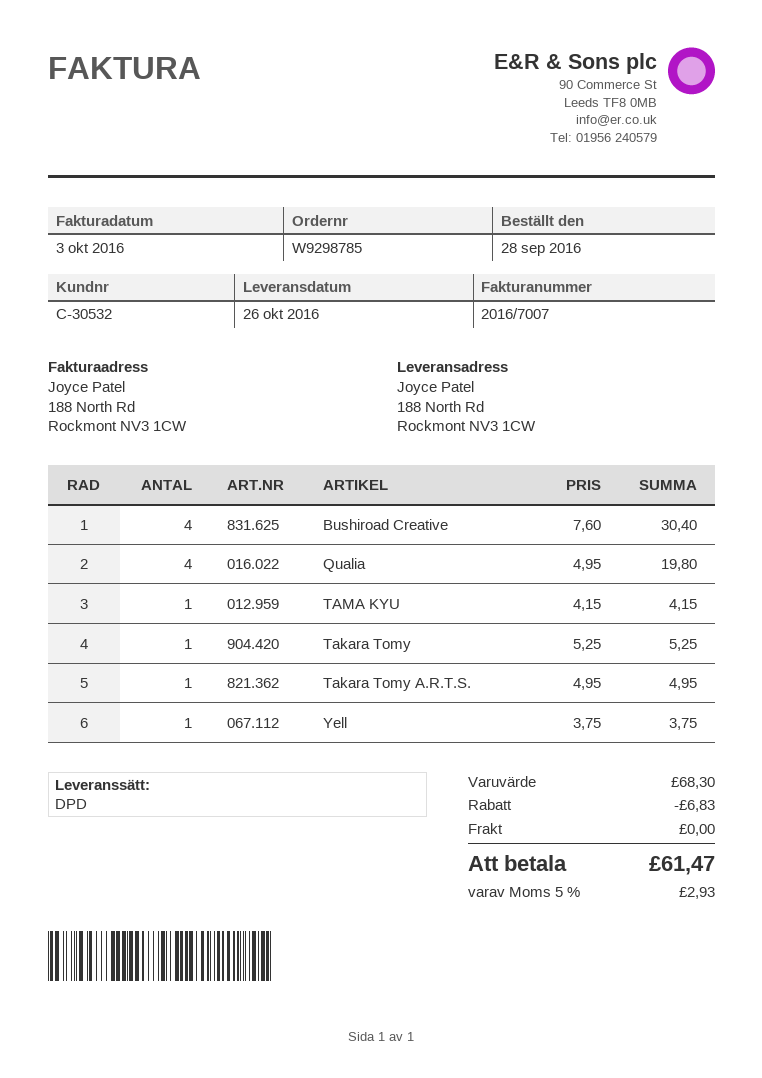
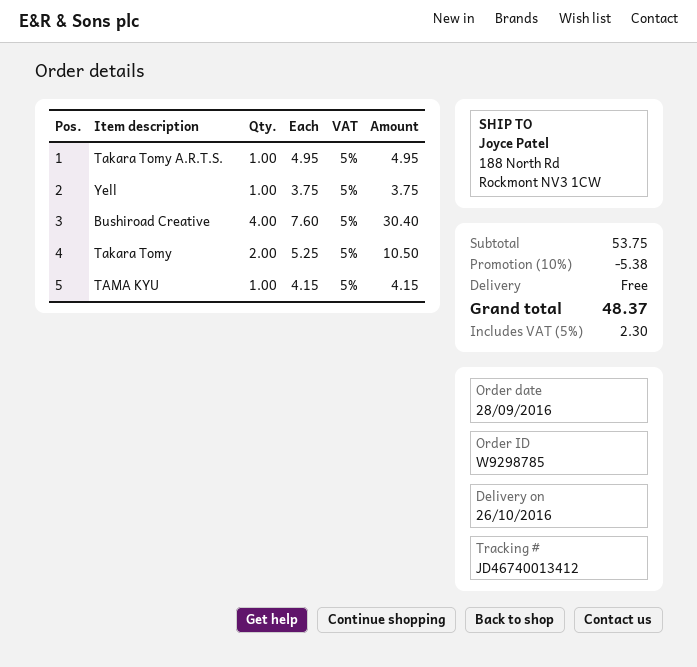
Qualia: 4 x 4.95 = 19.80 -> none
Takara Tomy: 1 x 5.25 = 5.25 -> 2 x 5.25 = 10.50
subtotal: 68.30 -> 53.75
discount: 6.83 -> 5.38
tax: 5% = 2.93 -> 5% = 2.30
total: 61.47 -> 48.37

